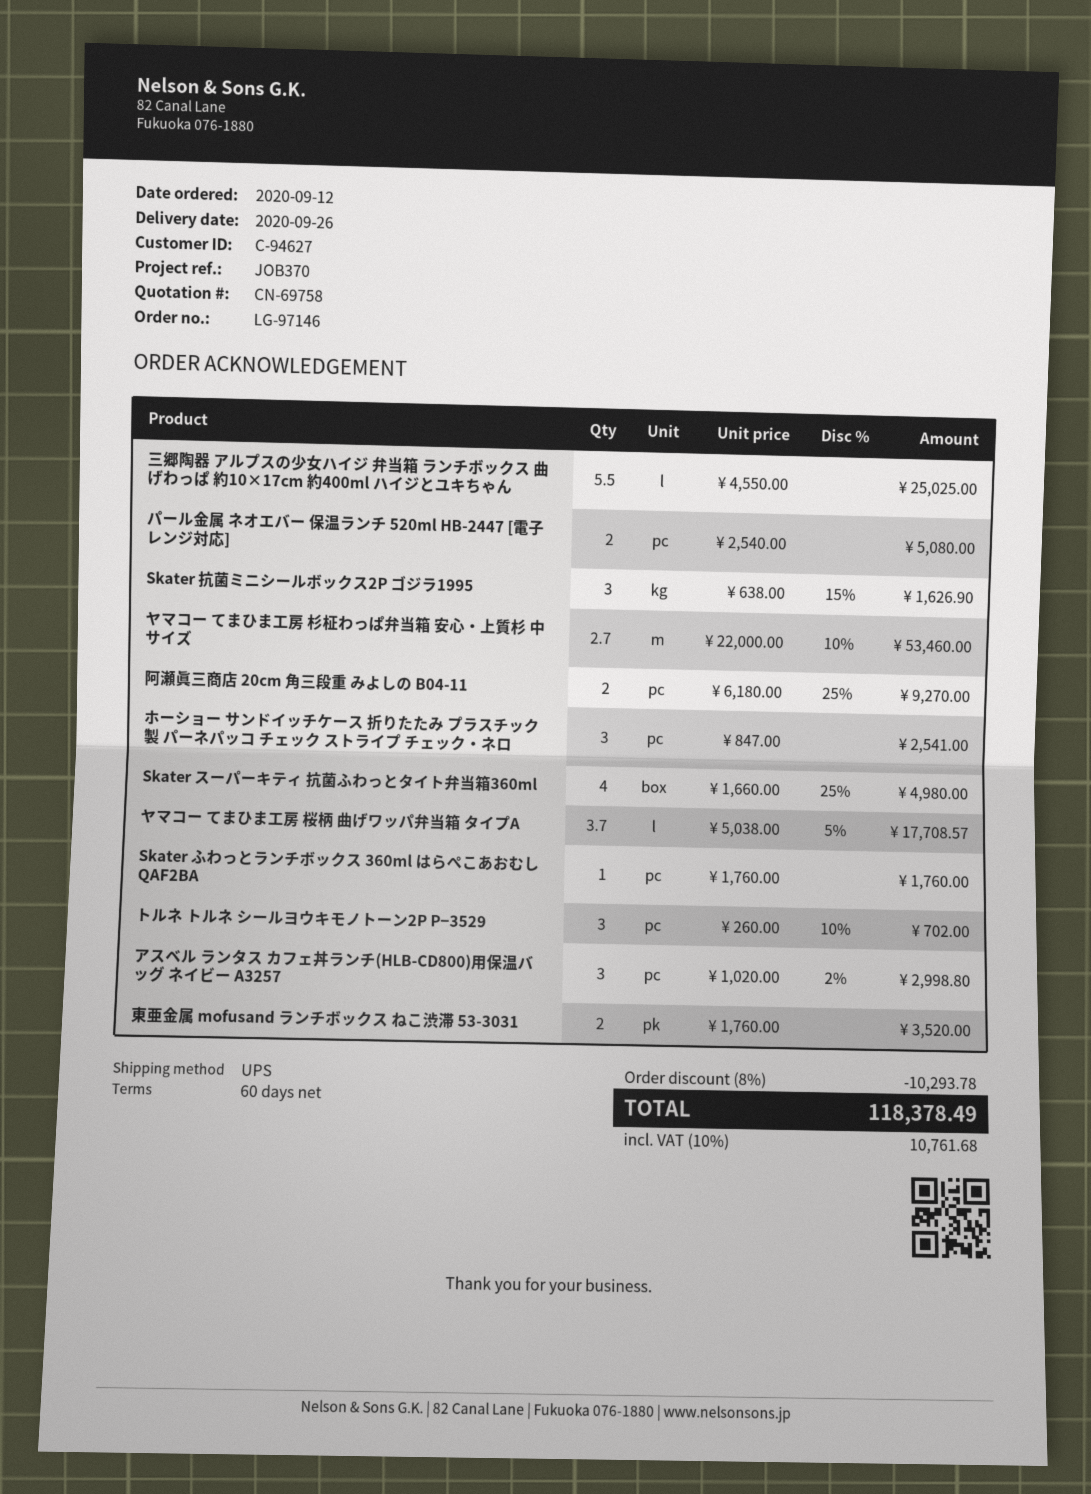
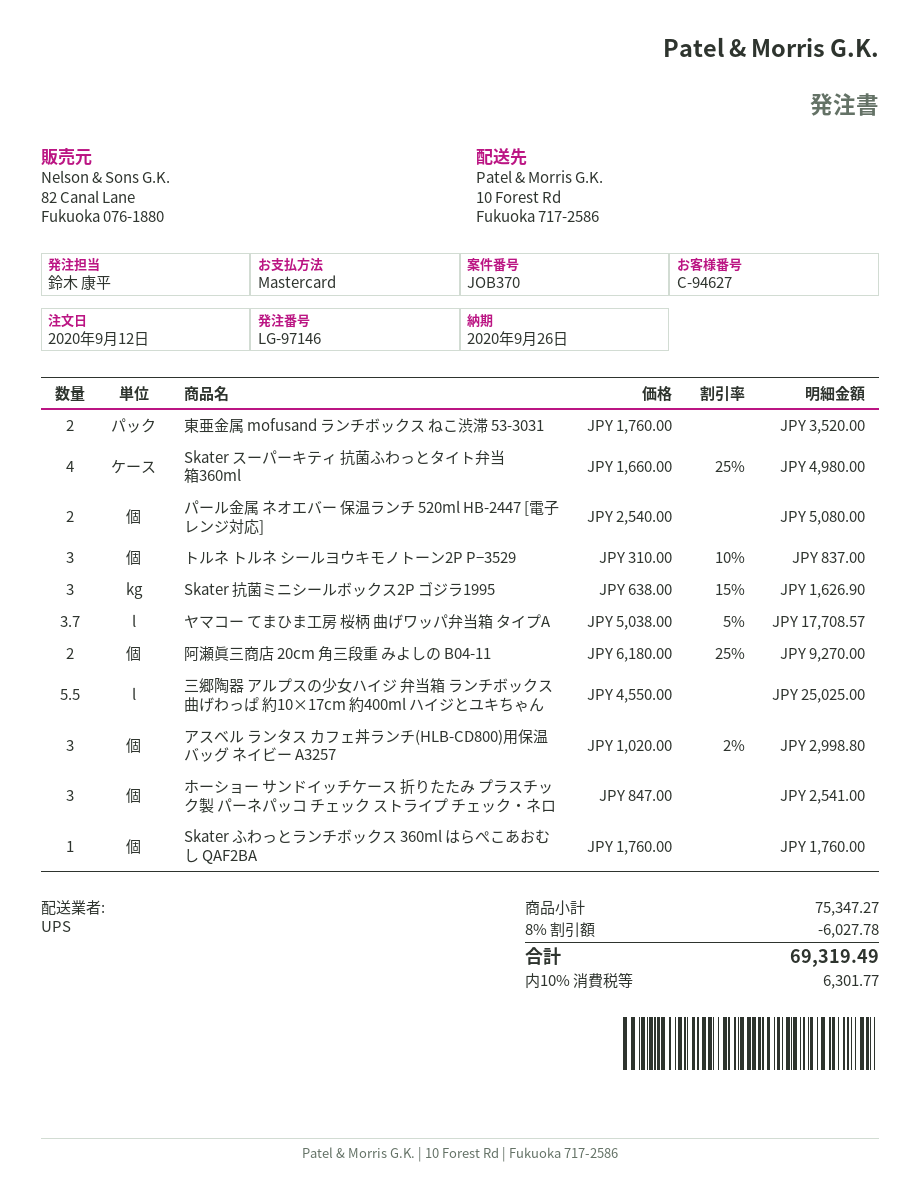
ヤマコー てまひま工房 杉柾わっぱ弁当箱 安心・上質杉 中サイズ: 2.7 x 22000.00 - 10% = 53460.00 -> none
トルネ トルネ シールヨウキモノトーン2P P−3529: 3 x 260.00 - 10% = 702.00 -> 3 x 310.00 - 10% = 837.00
discount: 8% = 10293.78 -> 8% = 6027.78
tax: 10% = 10761.68 -> 10% = 6301.77
total: 118378.49 -> 69319.49

